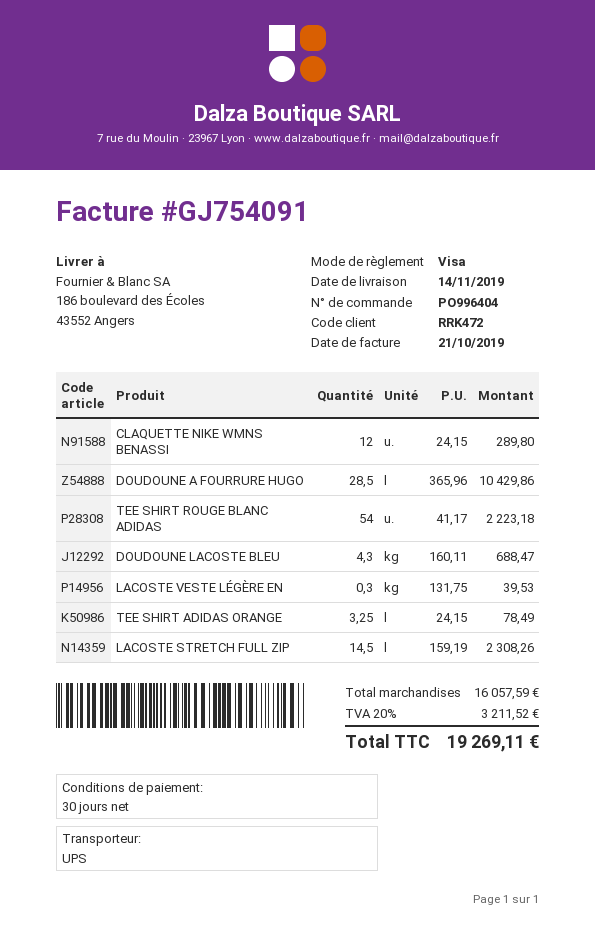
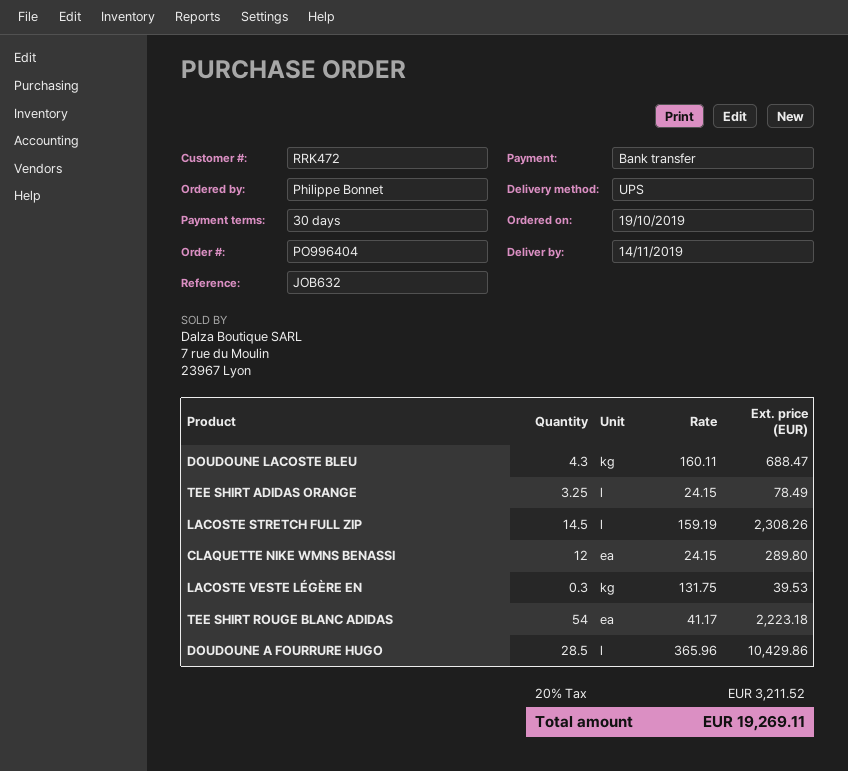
payment method: Visa -> bank transfer

